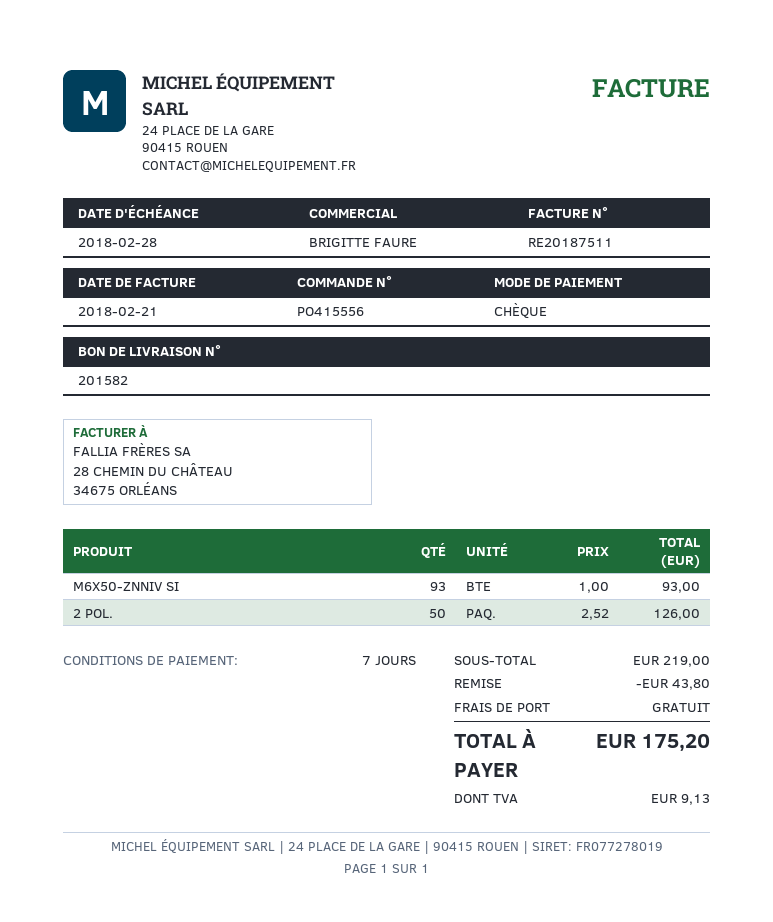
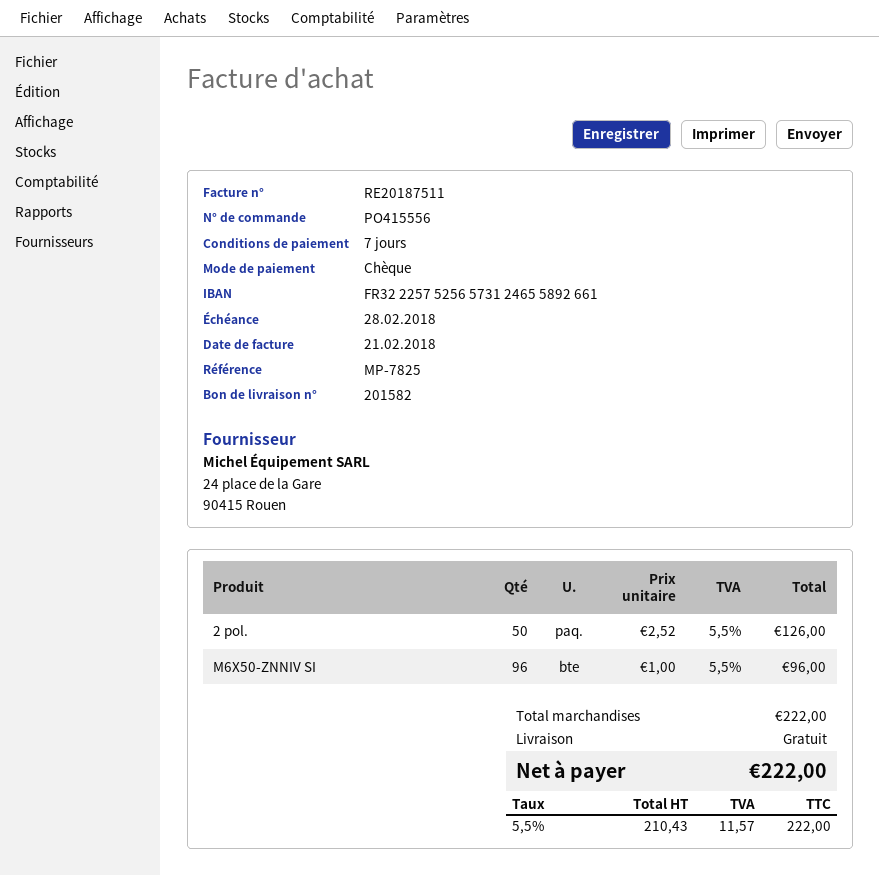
M6X50-ZNNIV SI: 93 x 1.00 = 93.00 -> 96 x 1.00 = 96.00
subtotal: 219.00 -> 222.00
discount: 43.80 -> none
tax: 9.13 -> 11.57
total: 175.20 -> 222.00

